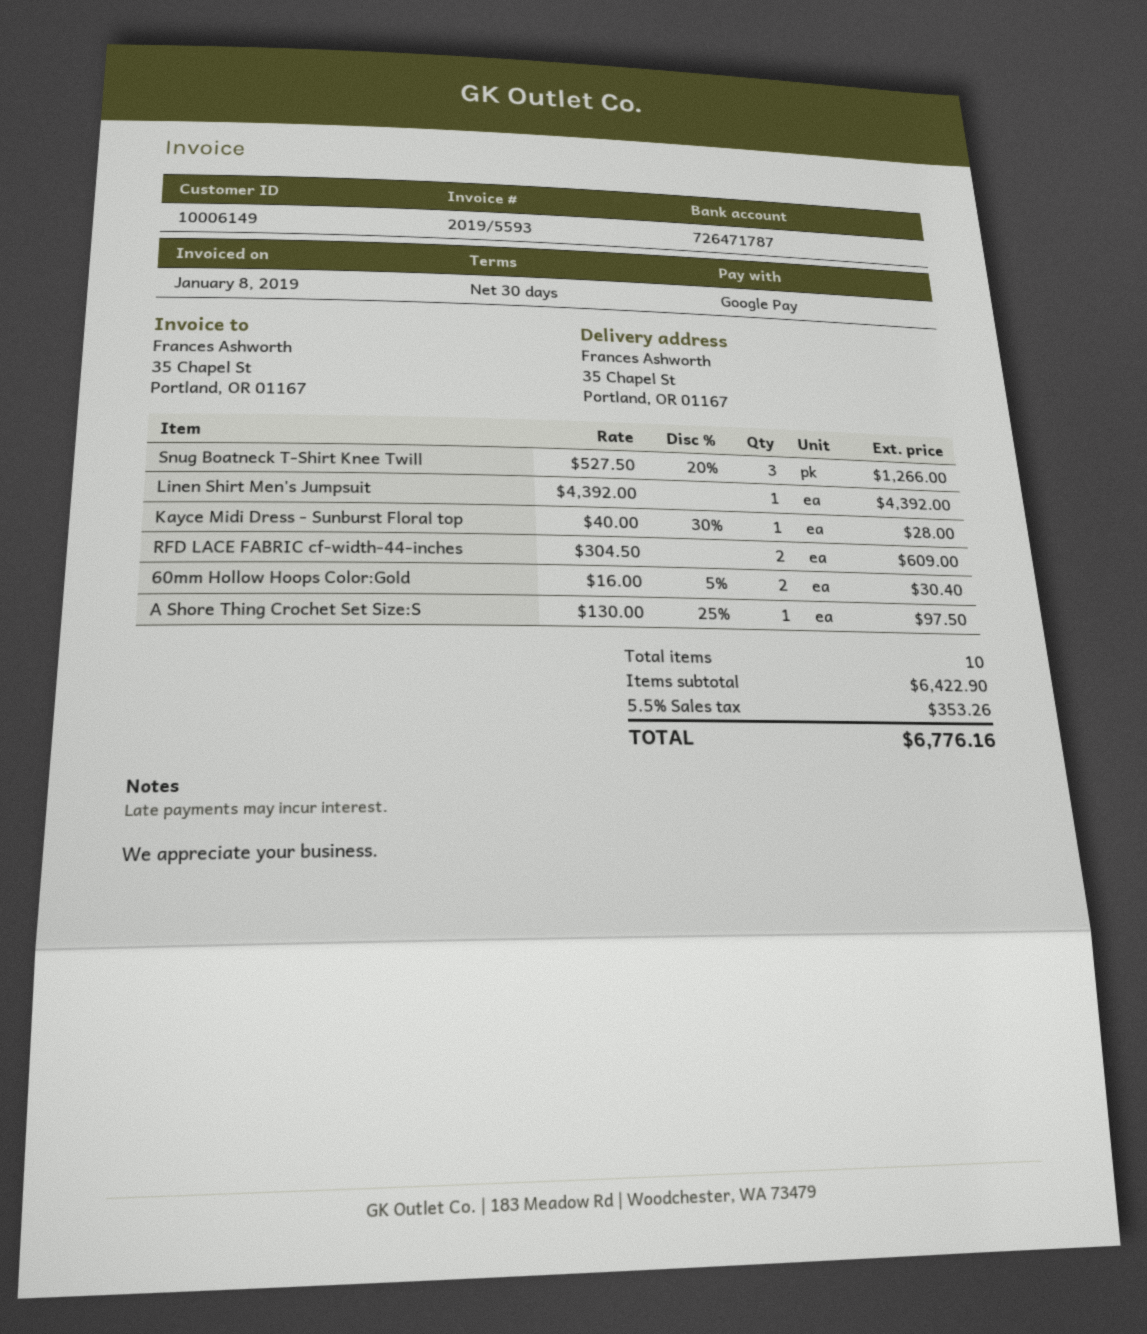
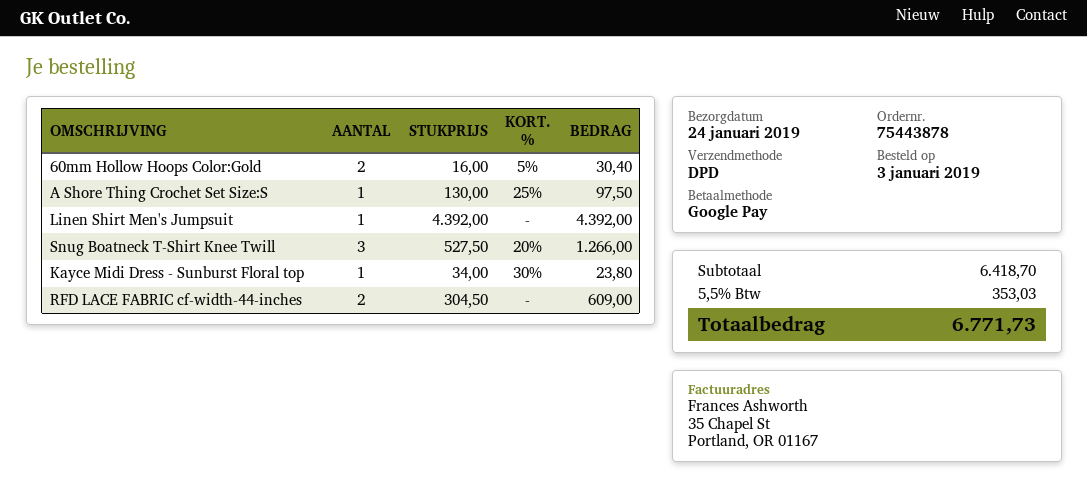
Kayce Midi Dress - Sunburst Floral top: 1 x 40.00 - 30% = 28.00 -> 1 x 34.00 - 30% = 23.80
subtotal: 6422.90 -> 6418.70
tax: 5.5% = 353.26 -> 5.5% = 353.03
total: 6776.16 -> 6771.73

